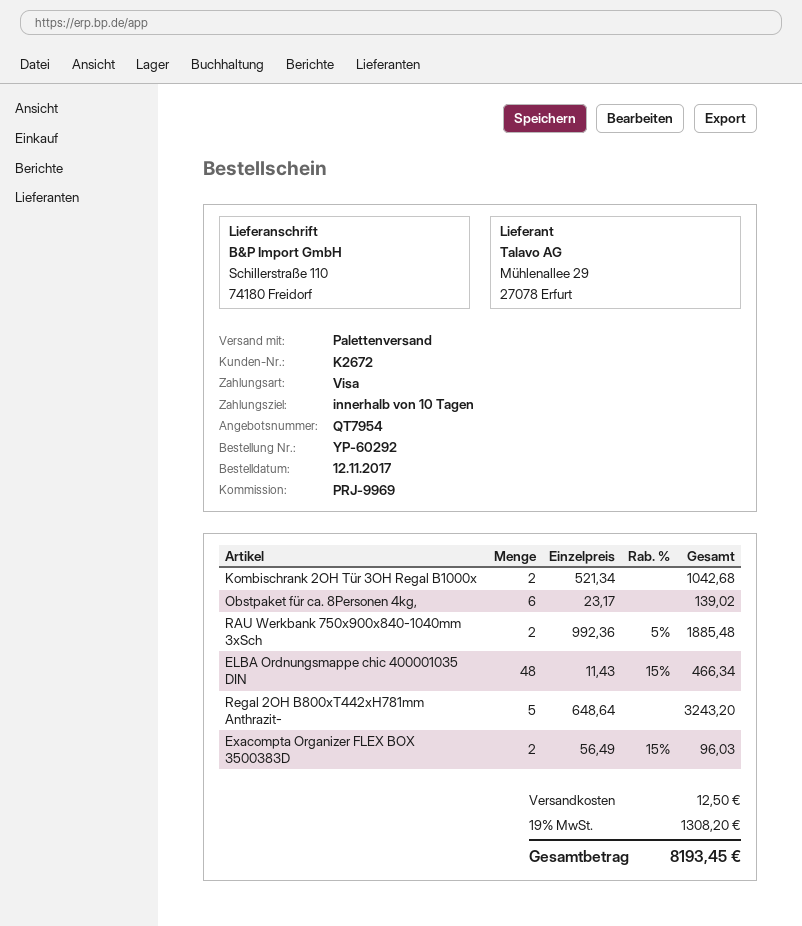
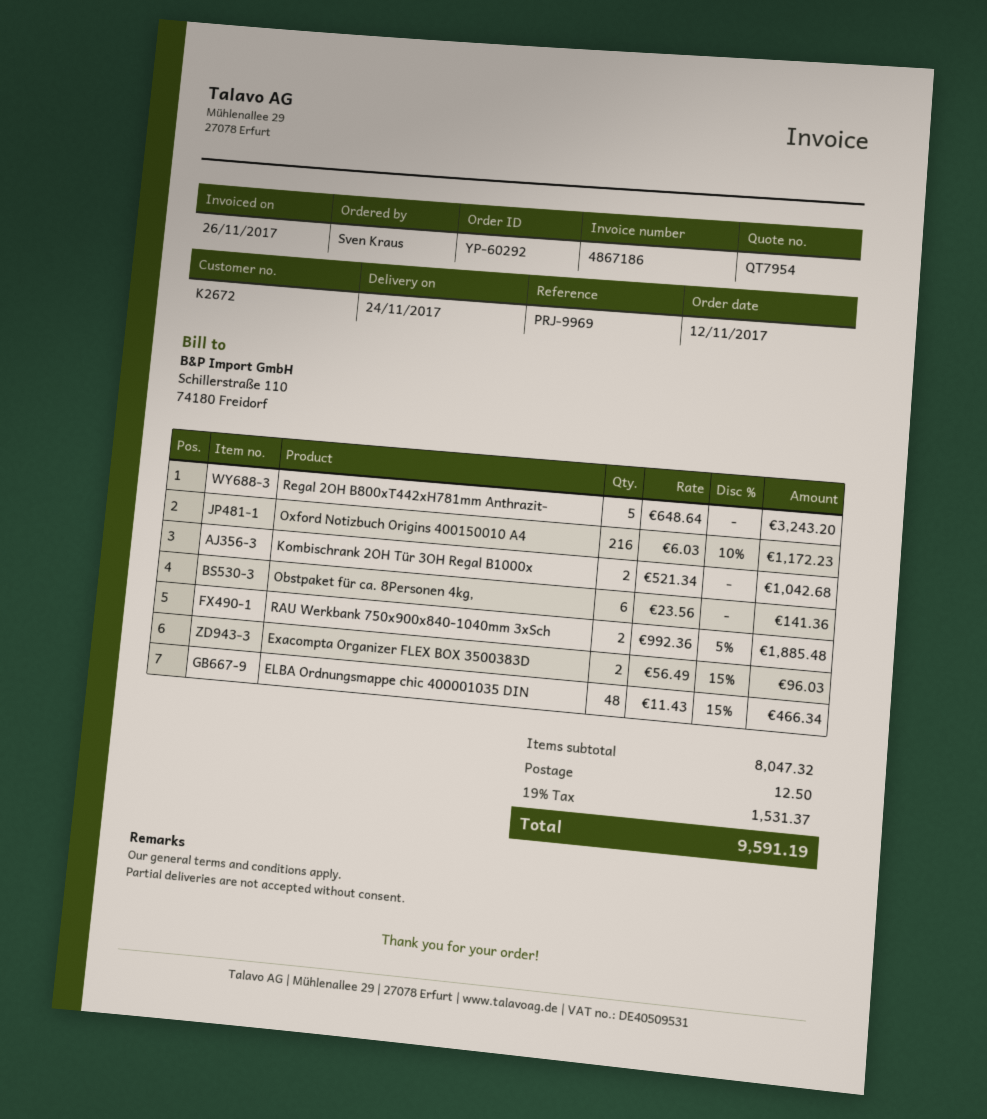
Obstpaket für ca. 8Personen 4kg,: 6 x 23.17 = 139.02 -> 6 x 23.56 = 141.36
Oxford Notizbuch Origins 400150010 A4: none -> 216 x 6.03 - 10% = 1172.23
tax: 19% = 1308.20 -> 19% = 1531.37
total: 8193.45 -> 9591.19

